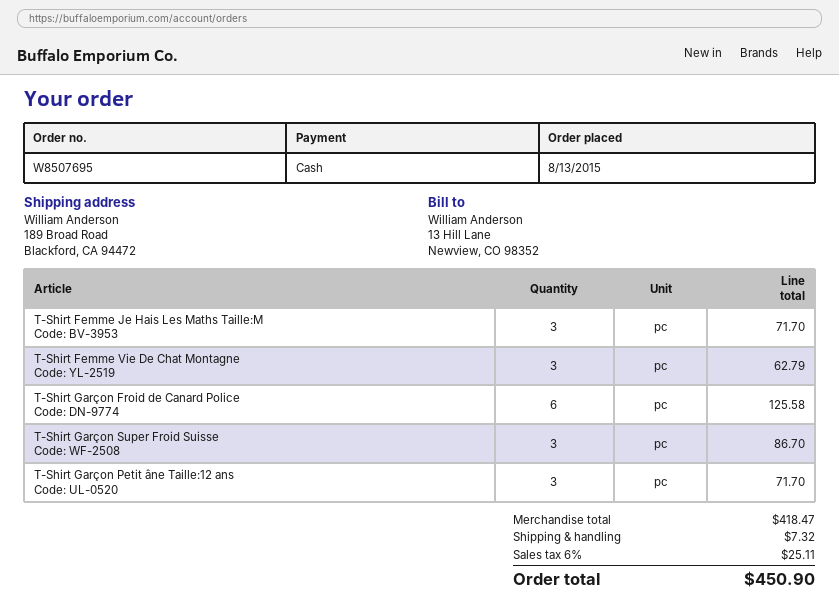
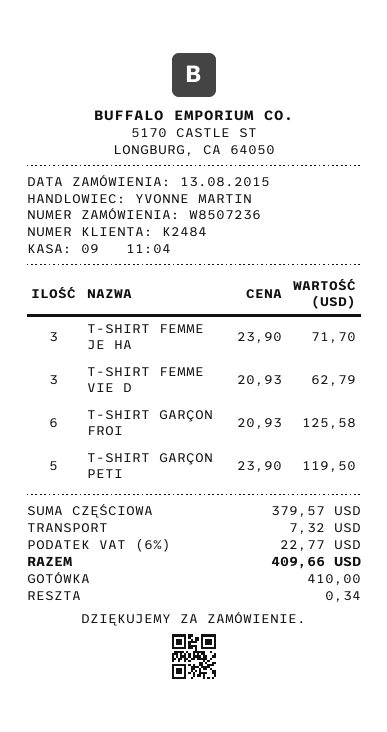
order number: W8507695 -> W8507236
T-Shirt Garçon Super Froid Suisse: 3 for 86.70 -> none
T-Shirt Garçon Petit âne Taille:12 ans: 3 for 71.70 -> 5 for 119.50
subtotal: 418.47 -> 379.57
tax: 6% = 25.11 -> 6% = 22.77
total: 450.90 -> 409.66

